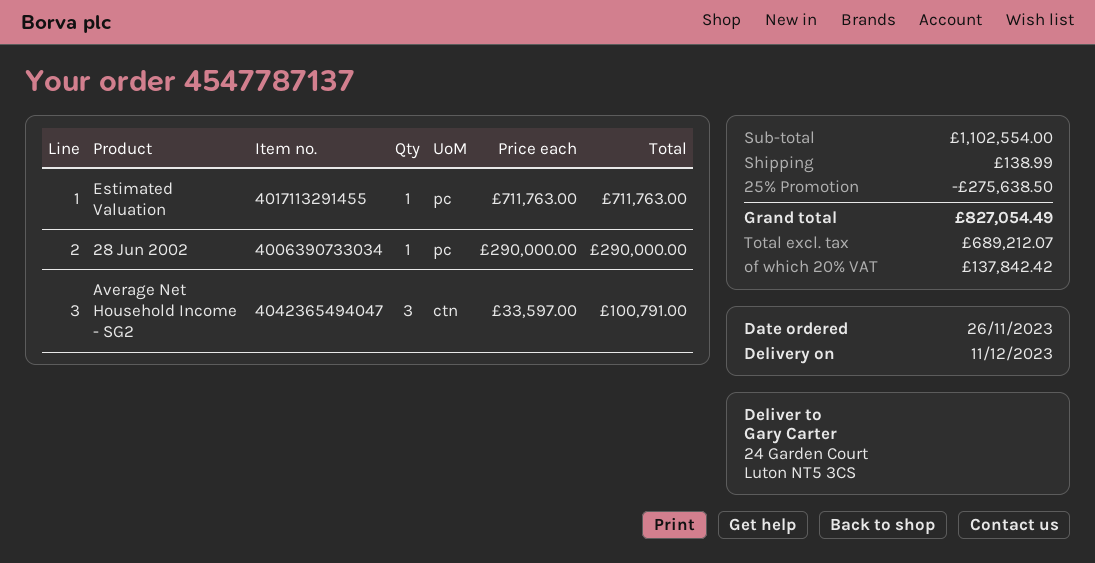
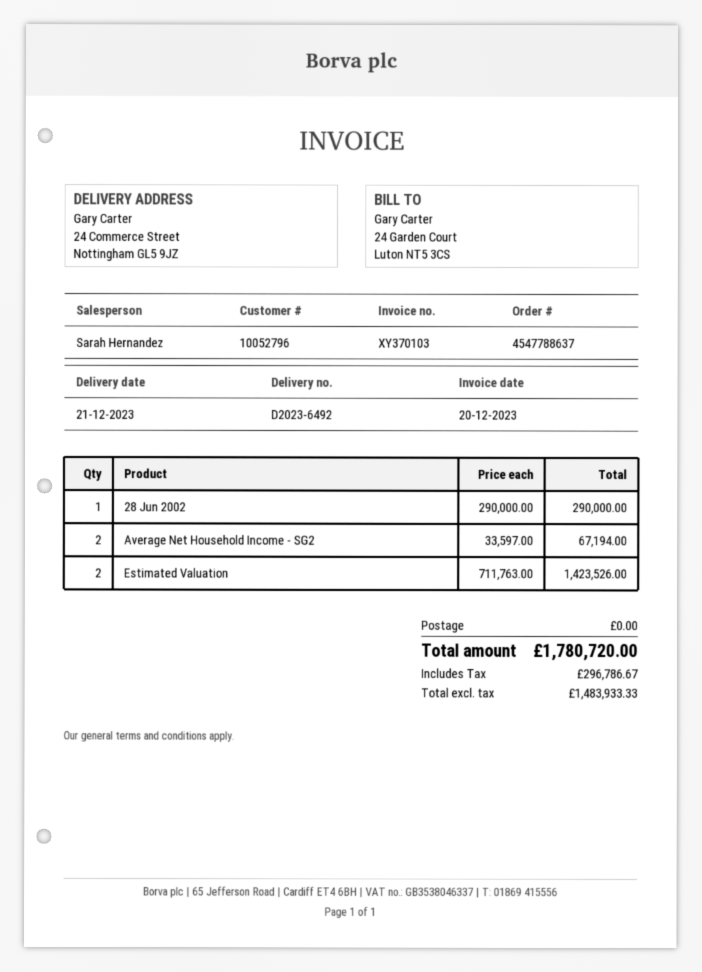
order number: 4547787137 -> 4547788637
delivery date: 2023-12-11 -> 2023-12-21
ship to: 24 Garden Court, Luton NT5 3CS -> 24 Commerce Street, Nottingham GL5 9JZ
Estimated Valuation: 1 x 711763.00 = 711763.00 -> 2 x 711763.00 = 1423526.00
Average Net Household Income - SG2: 3 x 33597.00 = 100791.00 -> 2 x 33597.00 = 67194.00
discount: 25% = 275638.50 -> none
shipping: 138.99 -> 0.00
net: 689212.07 -> 1483933.33
tax: 137842.42 -> 296786.67
total: 827054.49 -> 1780720.00

